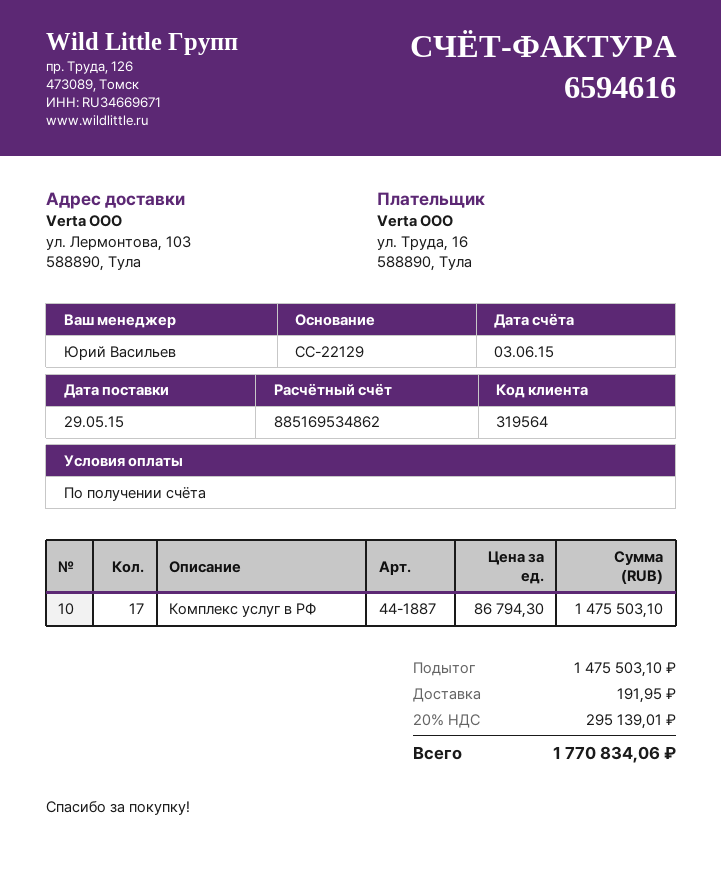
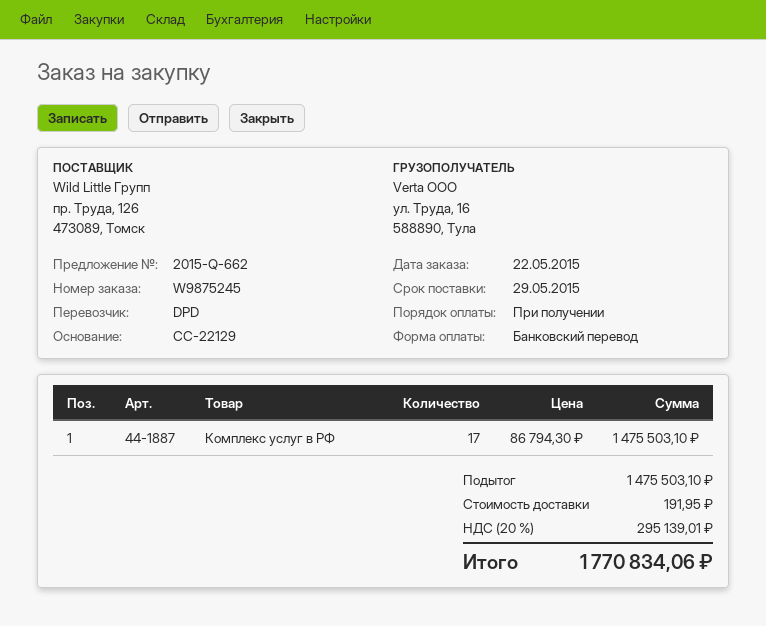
ship to: ул. Лермонтова, 103, 588890, Тула -> ул. Труда, 16, 588890, Тула

